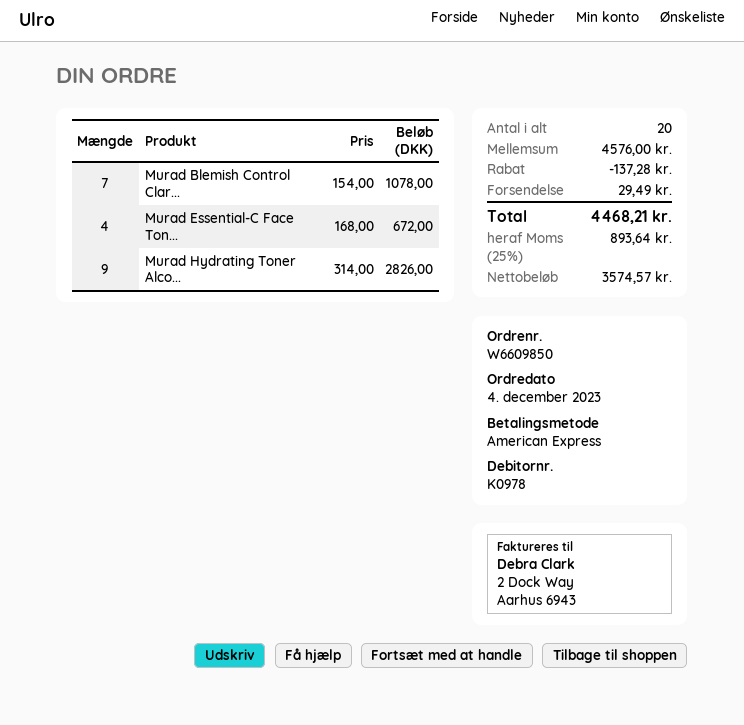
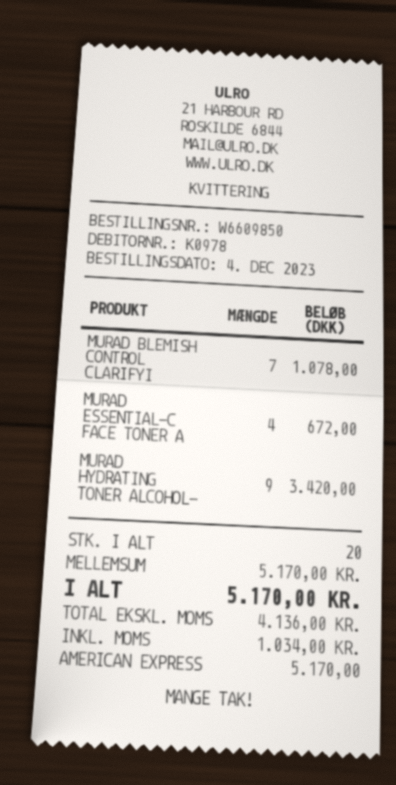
Murad Hydrating Toner Alco...: 9 for 2826.00 -> 9 for 3420.00
subtotal: 4576.00 -> 5170.00
discount: 137.28 -> none
shipping: 29.49 -> none
net: 3574.57 -> 4136.00
tax: 893.64 -> 1034.00
total: 4468.21 -> 5170.00

